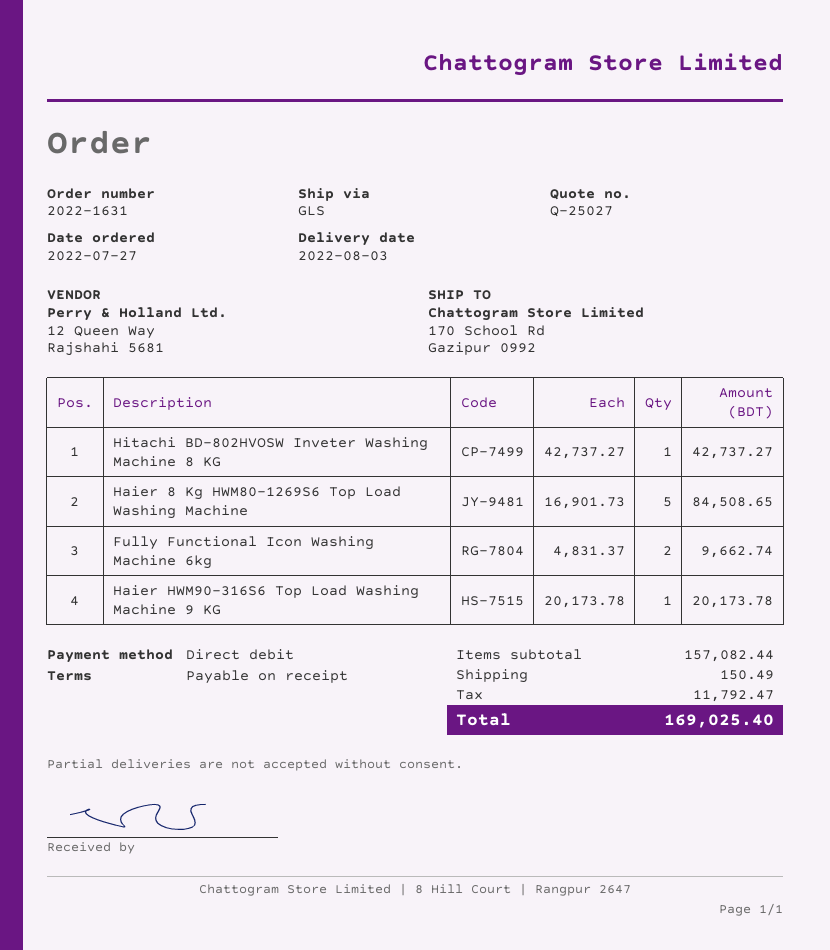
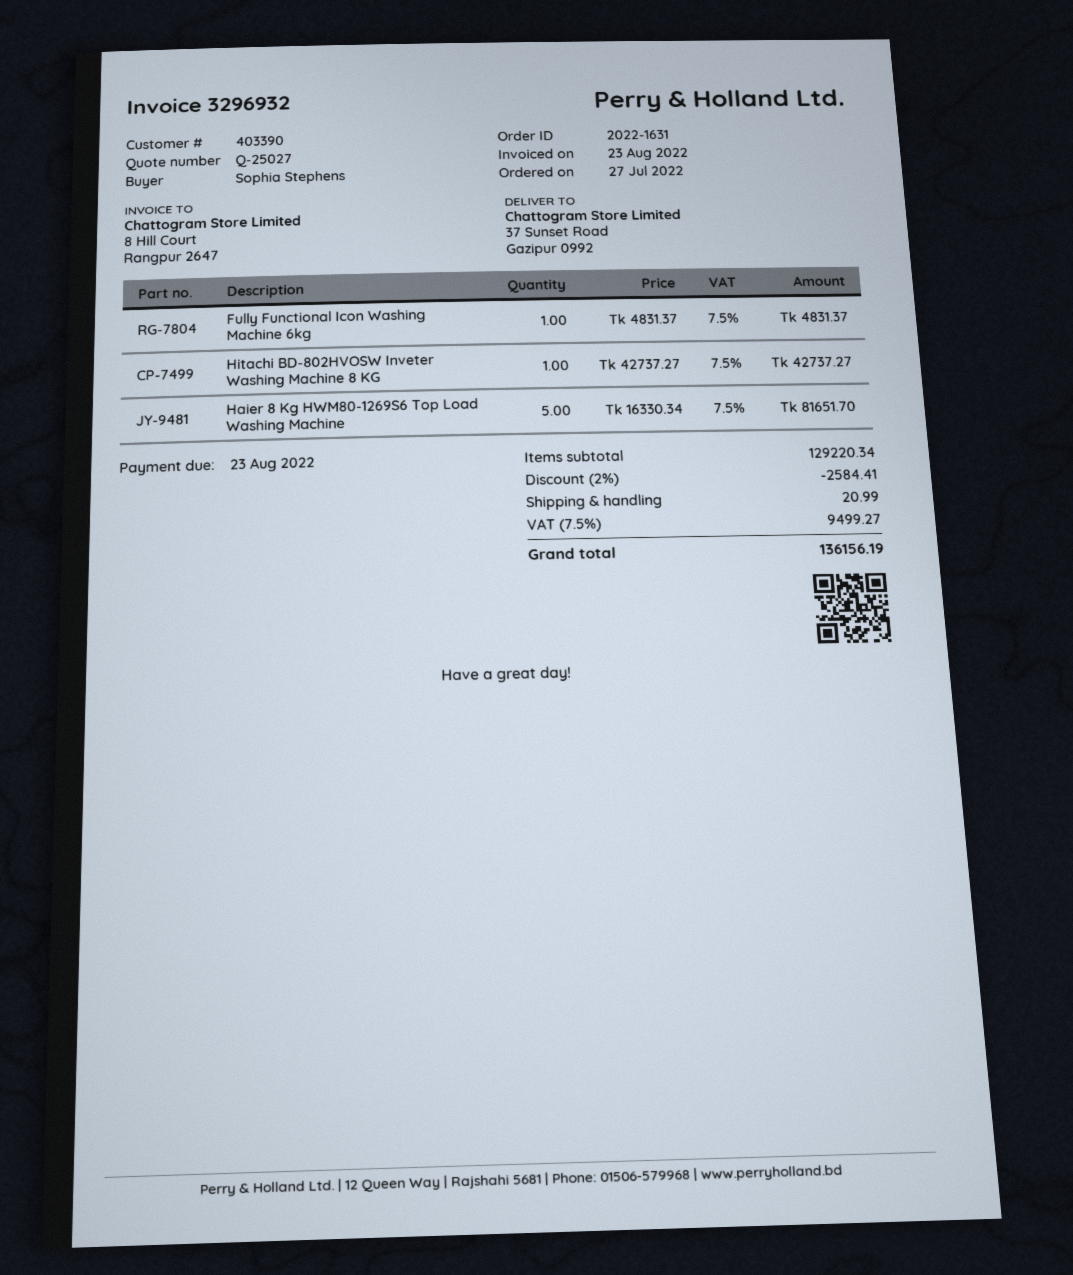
ship to: 170 School Rd, Gazipur 0992 -> 37 Sunset Road, Gazipur 0992
Haier 8 Kg HWM80-1269S6 Top Load Washing Machine: 5 x 16901.73 = 84508.65 -> 5 x 16330.34 = 81651.70
Fully Functional Icon Washing Machine 6kg: 2 x 4831.37 = 9662.74 -> 1 x 4831.37 = 4831.37
Haier HWM90-316S6 Top Load Washing Machine 9 KG: 1 x 20173.78 = 20173.78 -> none
subtotal: 157082.44 -> 129220.34
discount: none -> 2% = 2584.41
shipping: 150.49 -> 20.99
tax: 11792.47 -> 9499.27
total: 169025.40 -> 136156.19

